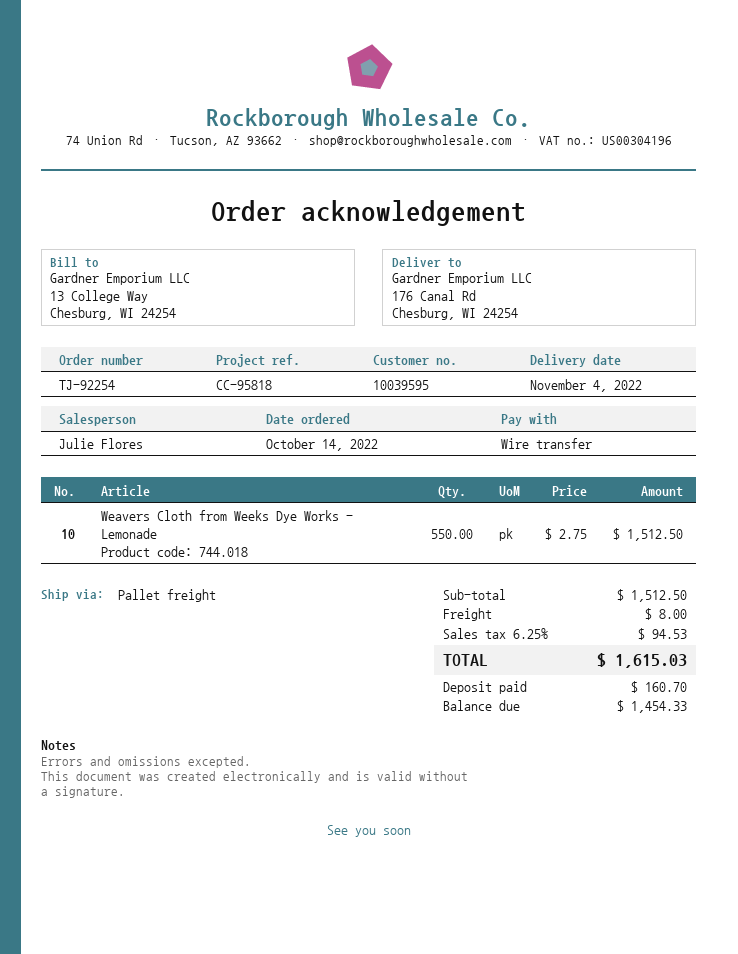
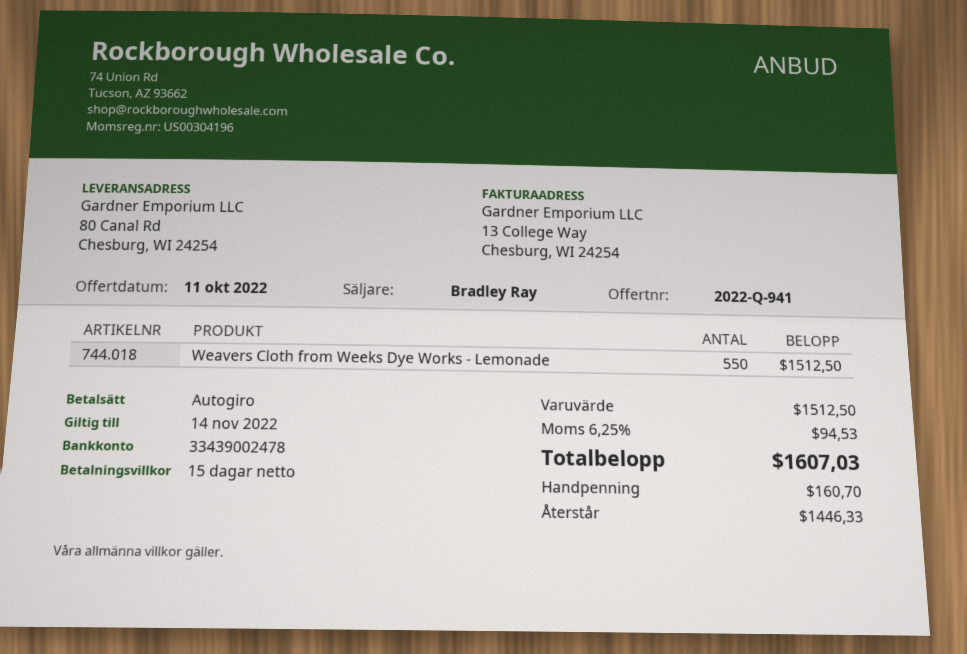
sales rep: Julie Flores -> Bradley Ray
payment method: bank transfer -> direct debit
ship to: 176 Canal Rd, Chesburg, WI 24254 -> 80 Canal Rd, Chesburg, WI 24254
shipping: 8.00 -> none
total: 1615.03 -> 1607.03
balance: 1454.33 -> 1446.33

